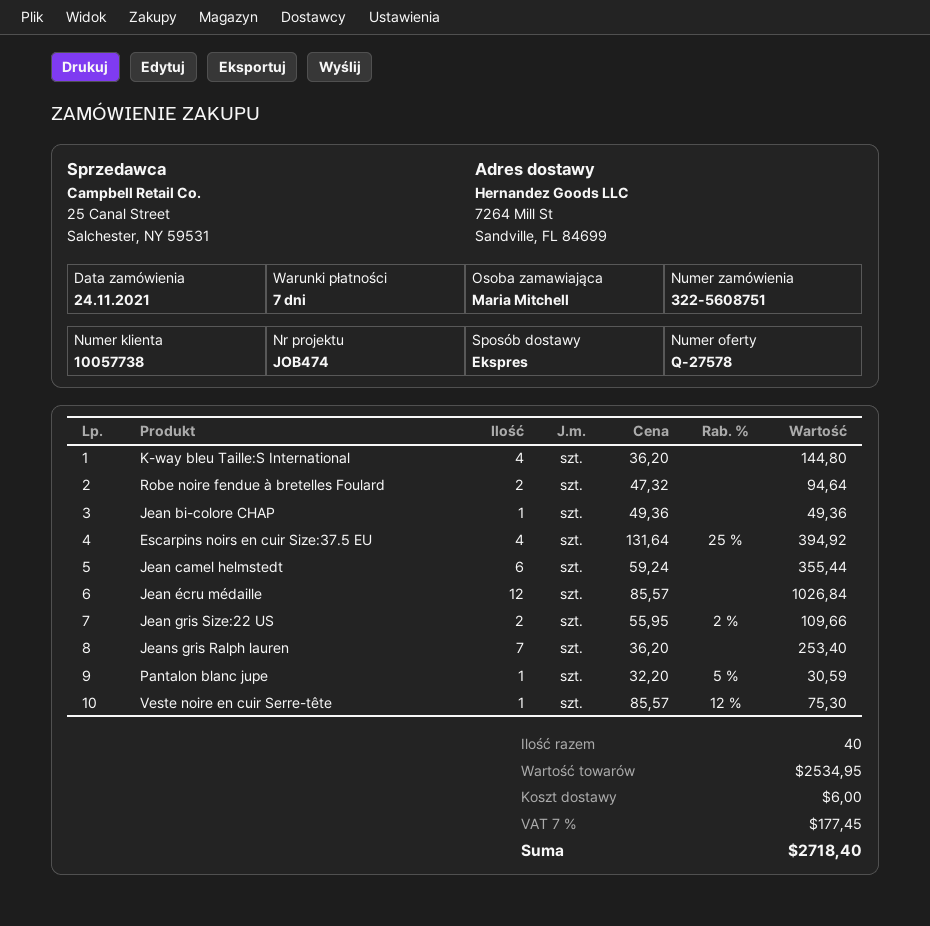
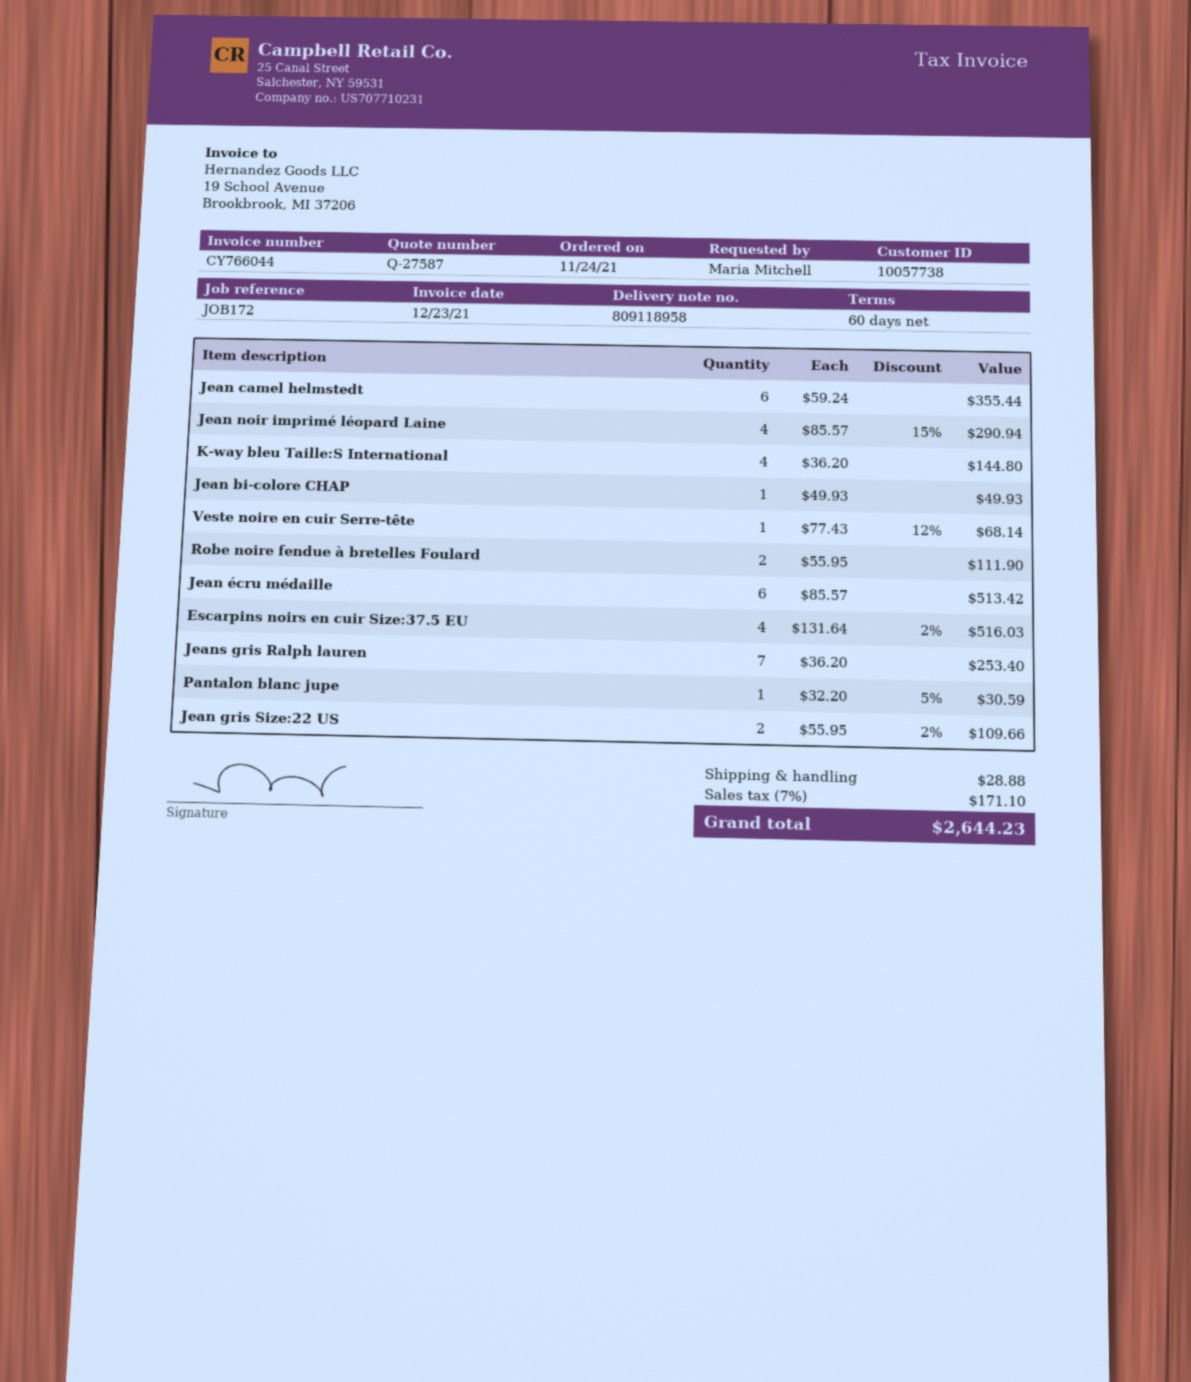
quote number: Q-27578 -> Q-27587
payment terms: 7 days -> 60 days
reference: JOB474 -> JOB172
Robe noire fendue à bretelles Foulard: 2 x 47.32 = 94.64 -> 2 x 55.95 = 111.90
Jean bi-colore CHAP: 1 x 49.36 = 49.36 -> 1 x 49.93 = 49.93
Escarpins noirs en cuir Size:37.5 EU: 4 x 131.64 - 25% = 394.92 -> 4 x 131.64 - 2% = 516.03
Jean écru médaille: 12 x 85.57 = 1026.84 -> 6 x 85.57 = 513.42
Veste noire en cuir Serre-tête: 1 x 85.57 - 12% = 75.30 -> 1 x 77.43 - 12% = 68.14
Jean noir imprimé léopard Laine: none -> 4 x 85.57 - 15% = 290.94
shipping: 6.00 -> 28.88
tax: 7% = 177.45 -> 7% = 171.10
total: 2718.40 -> 2644.23

